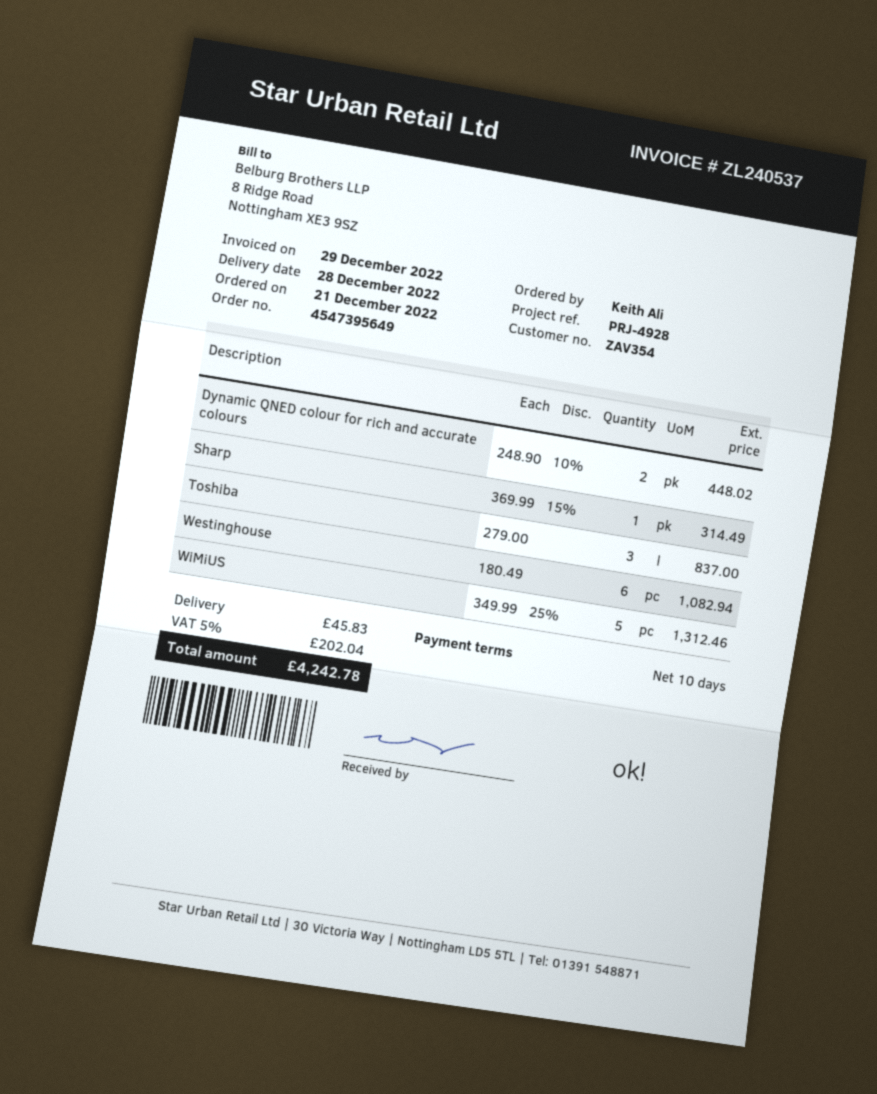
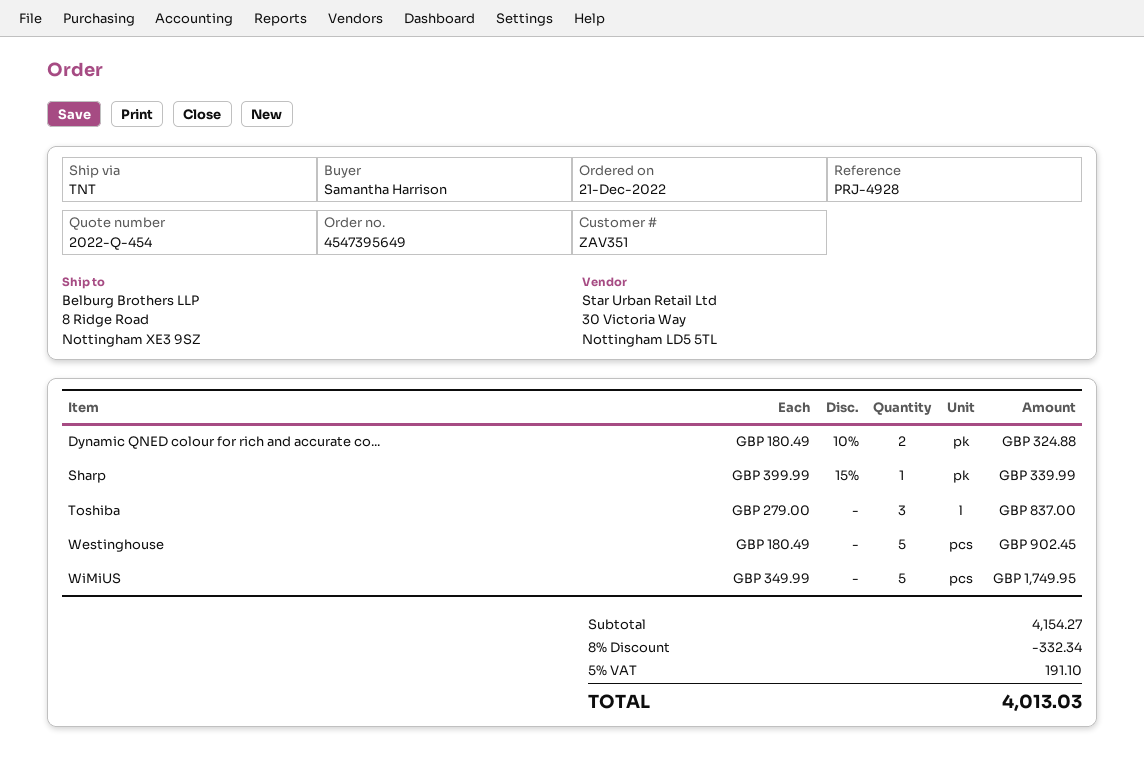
customer number: ZAV354 -> ZAV351
ordered by: Keith Ali -> Samantha Harrison
Dynamic QNED colour for rich and accurate colours: 2 x 248.90 - 10% = 448.02 -> 2 x 180.49 - 10% = 324.88
Sharp: 1 x 369.99 - 15% = 314.49 -> 1 x 399.99 - 15% = 339.99
Westinghouse: 6 x 180.49 = 1082.94 -> 5 x 180.49 = 902.45
WiMiUS: 5 x 349.99 - 25% = 1312.46 -> 5 x 349.99 = 1749.95
discount: none -> 8% = 332.34
shipping: 45.83 -> none
tax: 5% = 202.04 -> 5% = 191.10
total: 4242.78 -> 4013.03

